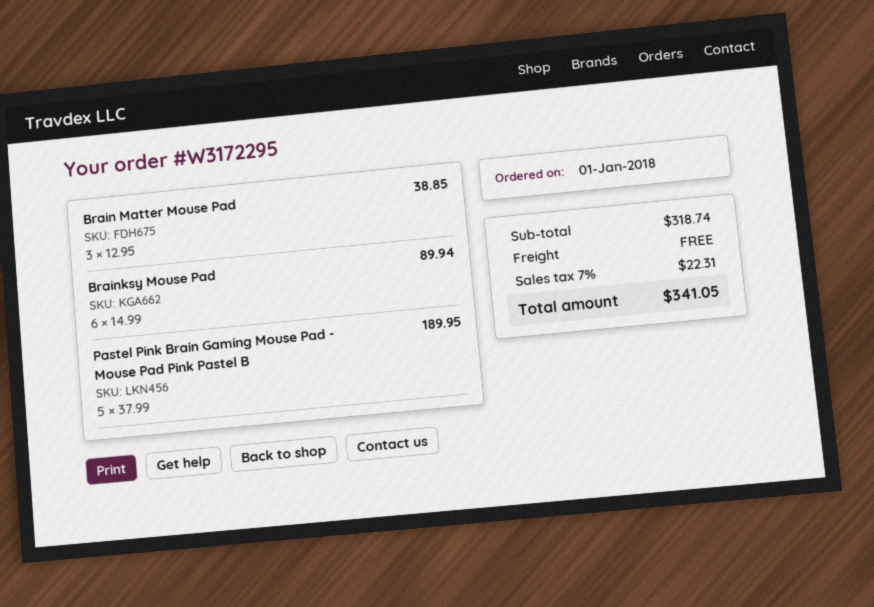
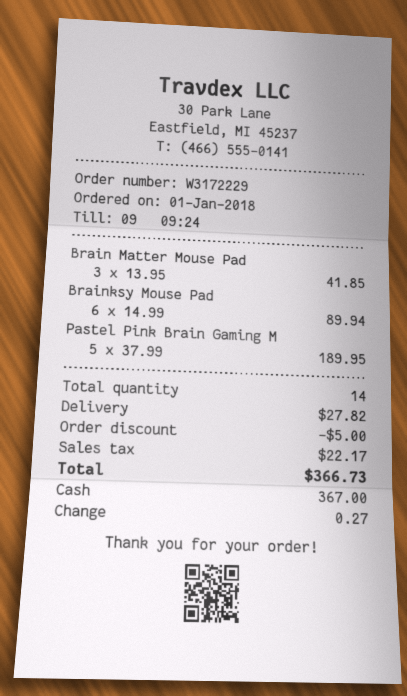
order number: W3172295 -> W3172229
Brain Matter Mouse Pad: 3 x 12.95 = 38.85 -> 3 x 13.95 = 41.85
discount: none -> 5.00
shipping: 0.00 -> 27.82
tax: 22.31 -> 22.17
total: 341.05 -> 366.73

